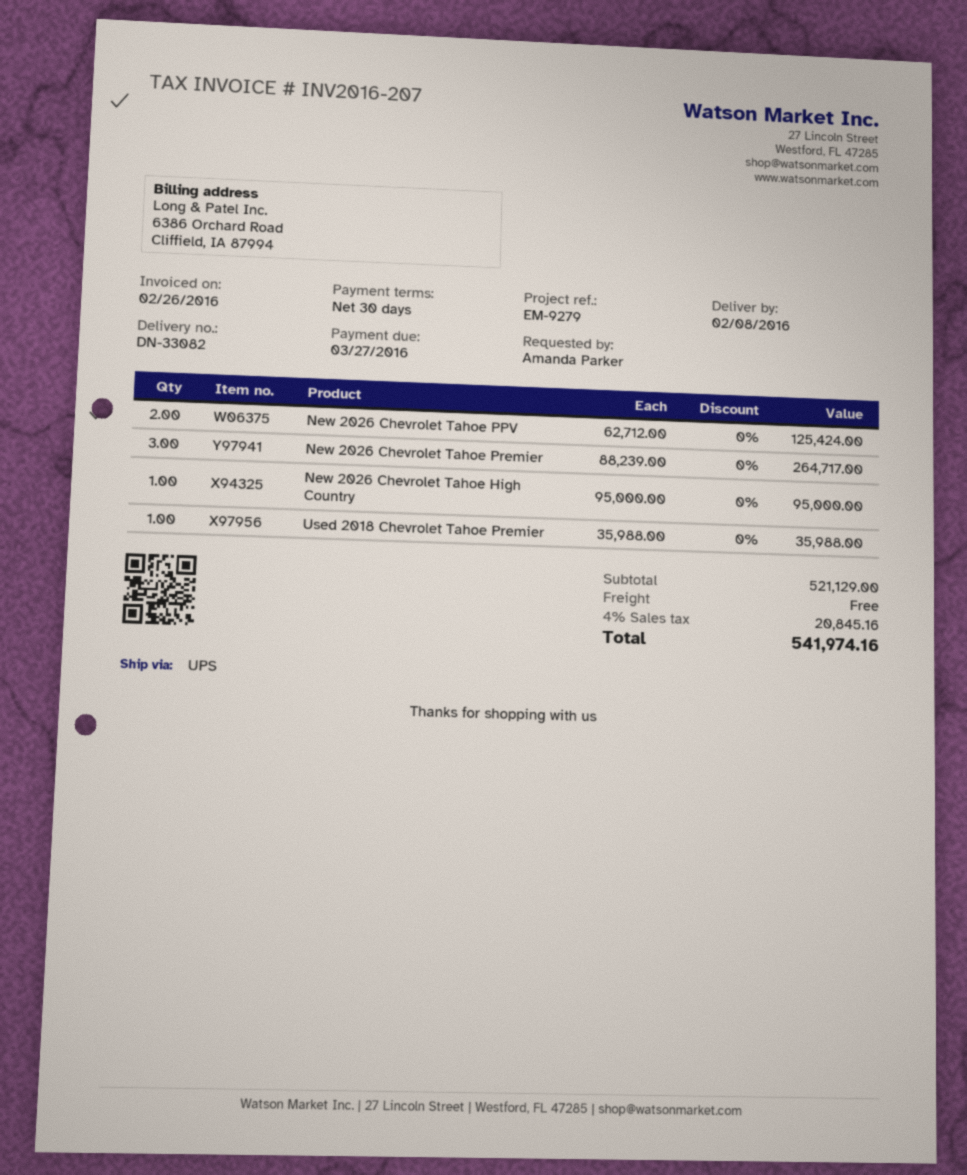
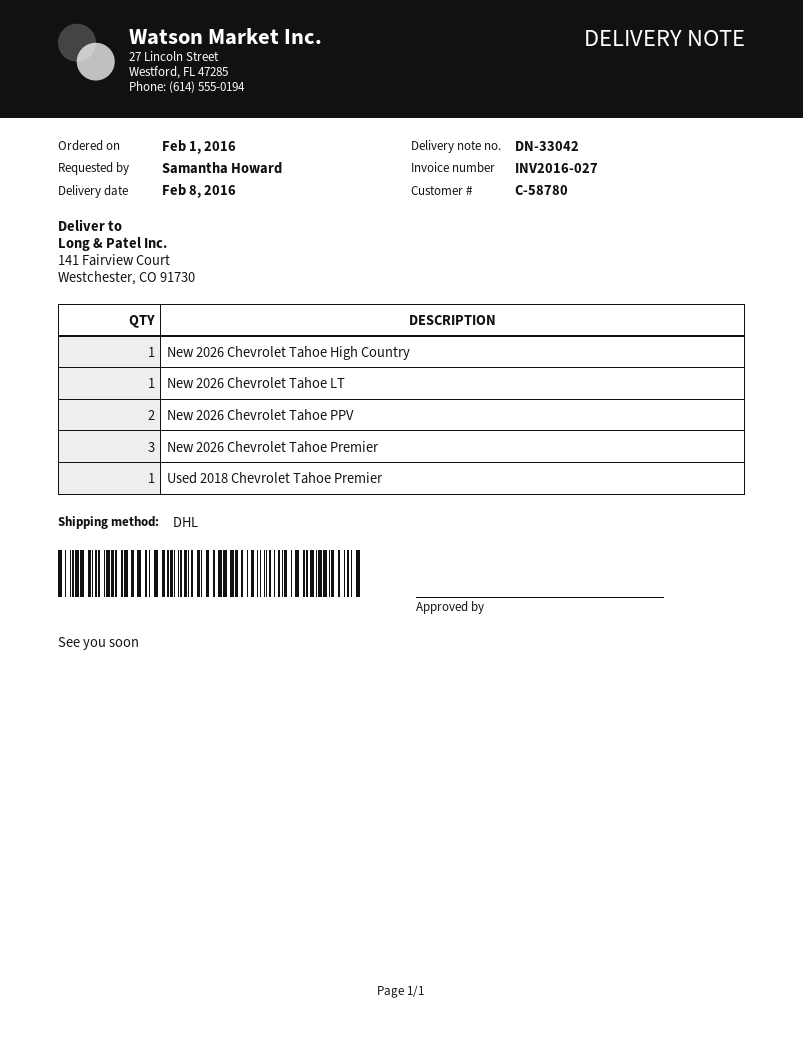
delivery note number: DN-33082 -> DN-33042
invoice number: INV2016-207 -> INV2016-027
ordered by: Amanda Parker -> Samantha Howard
shipping method: UPS -> DHL
New 2026 Chevrolet Tahoe LT: none -> 1

